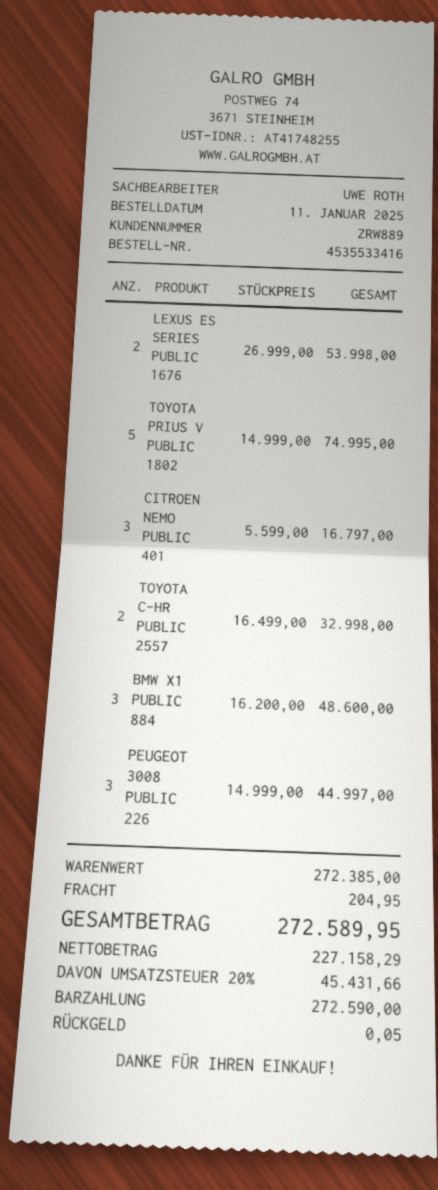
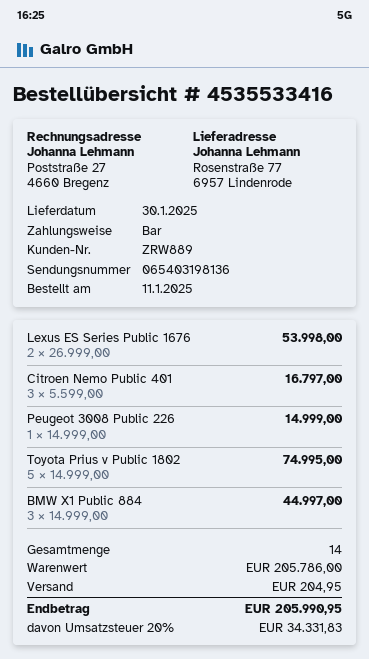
TOYOTA C-HR PUBLIC 2557: 2 x 16499.00 = 32998.00 -> none
BMW X1 PUBLIC 884: 3 x 16200.00 = 48600.00 -> 3 x 14999.00 = 44997.00
PEUGEOT 3008 PUBLIC 226: 3 x 14999.00 = 44997.00 -> 1 x 14999.00 = 14999.00
subtotal: 272385.00 -> 205786.00
tax: 20% = 45431.66 -> 20% = 34331.83
total: 272589.95 -> 205990.95

